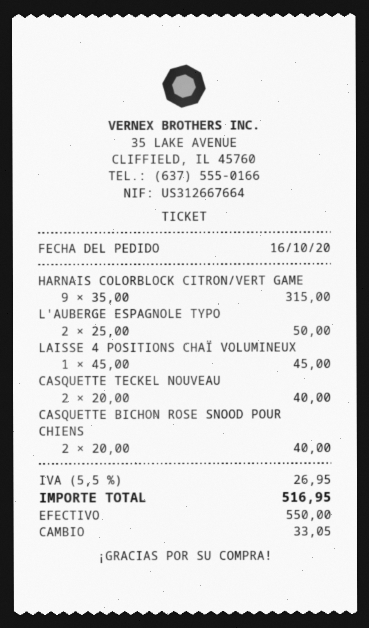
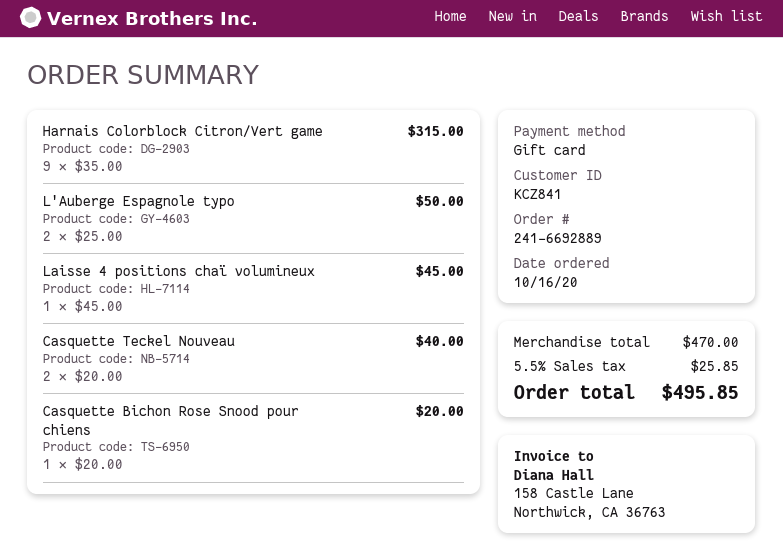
payment method: cash -> gift card
CASQUETTE BICHON ROSE SNOOD POUR CHIENS: 2 x 20.00 = 40.00 -> 1 x 20.00 = 20.00
tax: 5.5% = 26.95 -> 5.5% = 25.85
total: 516.95 -> 495.85

